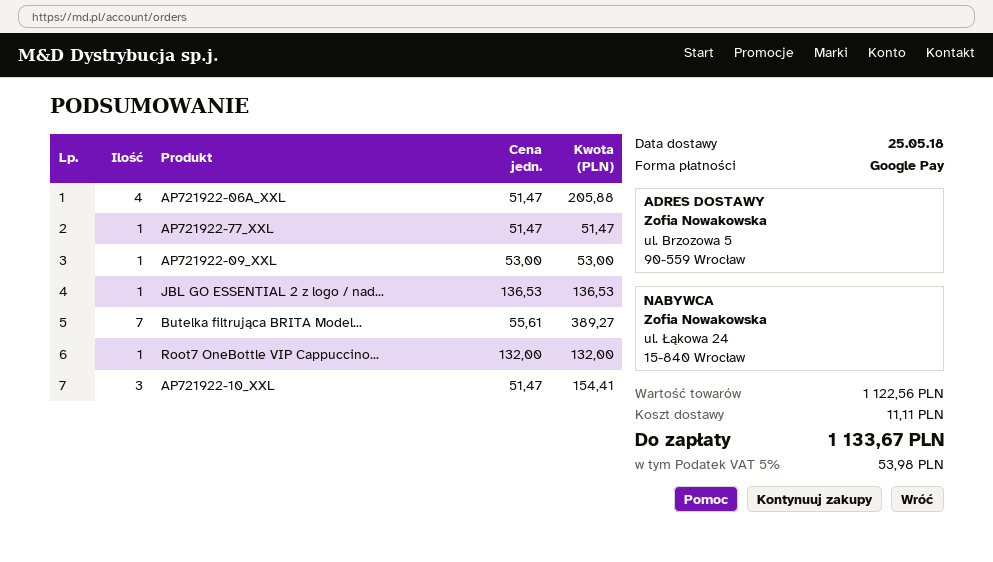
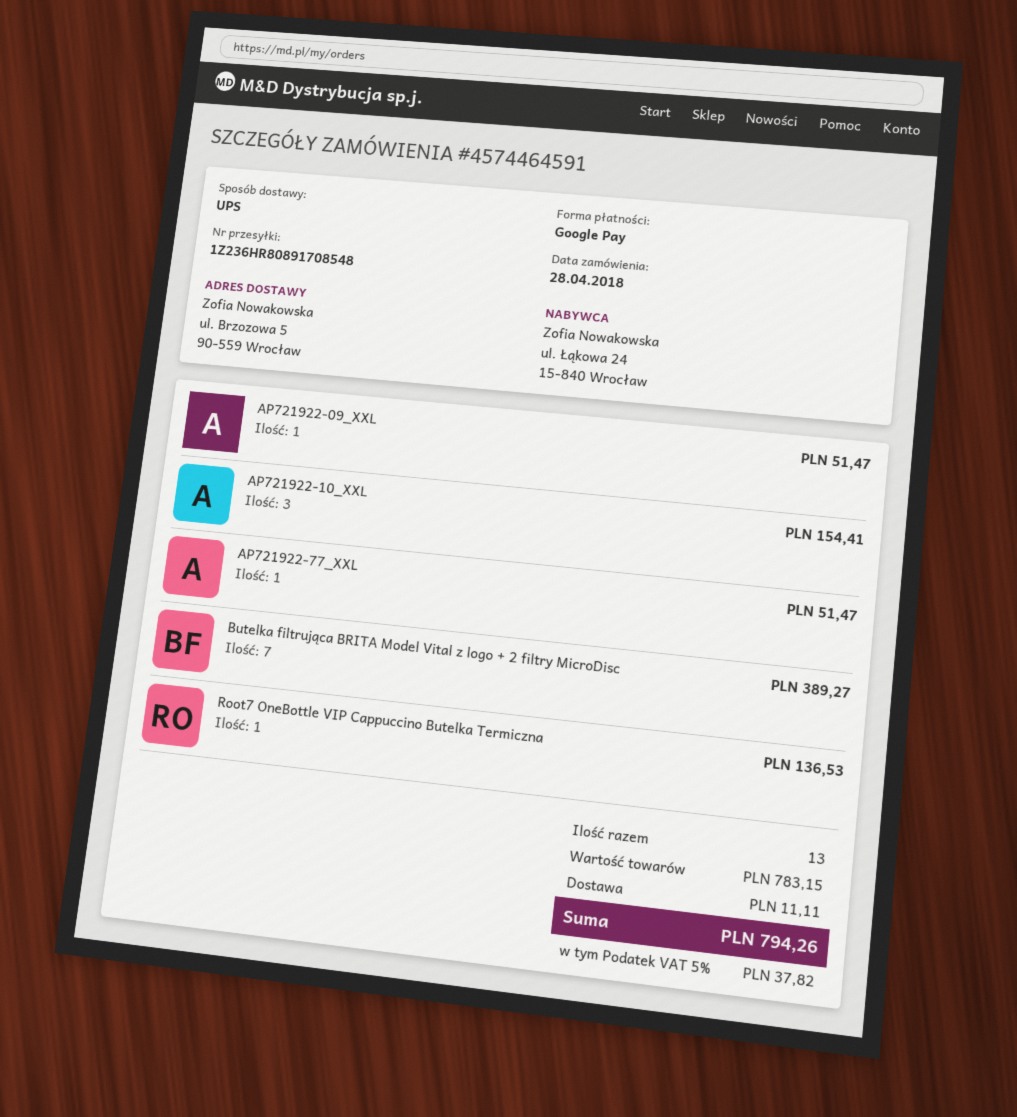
AP721922-06A_XXL: 4 for 205.88 -> none
AP721922-09_XXL: 1 for 53.00 -> 1 for 51.47
JBL GO ESSENTIAL 2 z logo / nad...: 1 for 136.53 -> none
Root7 OneBottle VIP Cappuccino...: 1 for 132.00 -> 1 for 136.53
subtotal: 1122.56 -> 783.15
tax: 5% = 53.98 -> 5% = 37.82
total: 1133.67 -> 794.26

